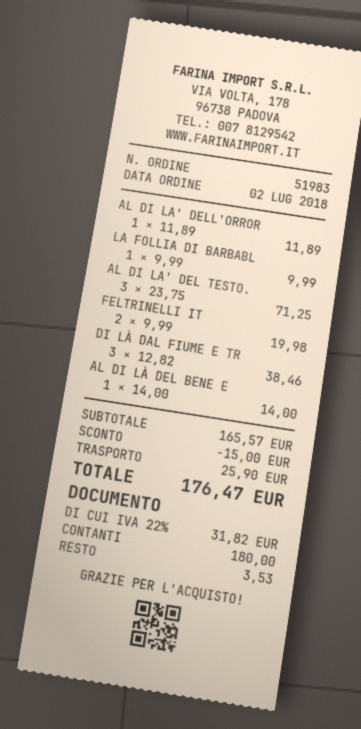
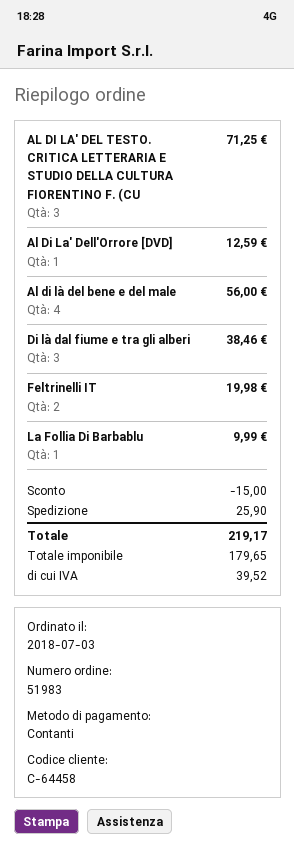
order date: 2018-07-02 -> 2018-07-03
AL DI LA' DELL'ORROR: 1 for 11.89 -> 1 for 12.59
AL DI LÀ DEL BENE E: 1 for 14.00 -> 4 for 56.00
tax: 31.82 -> 39.52
total: 176.47 -> 219.17

